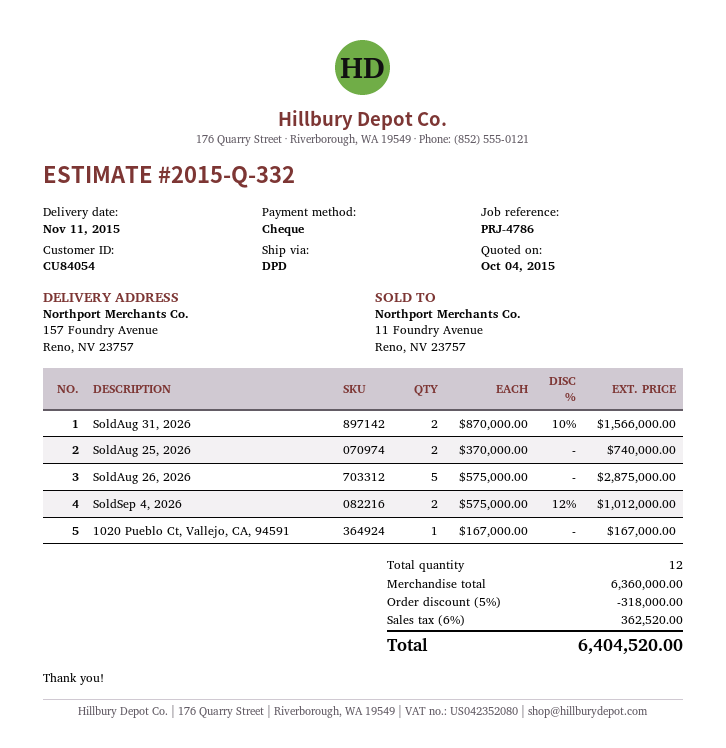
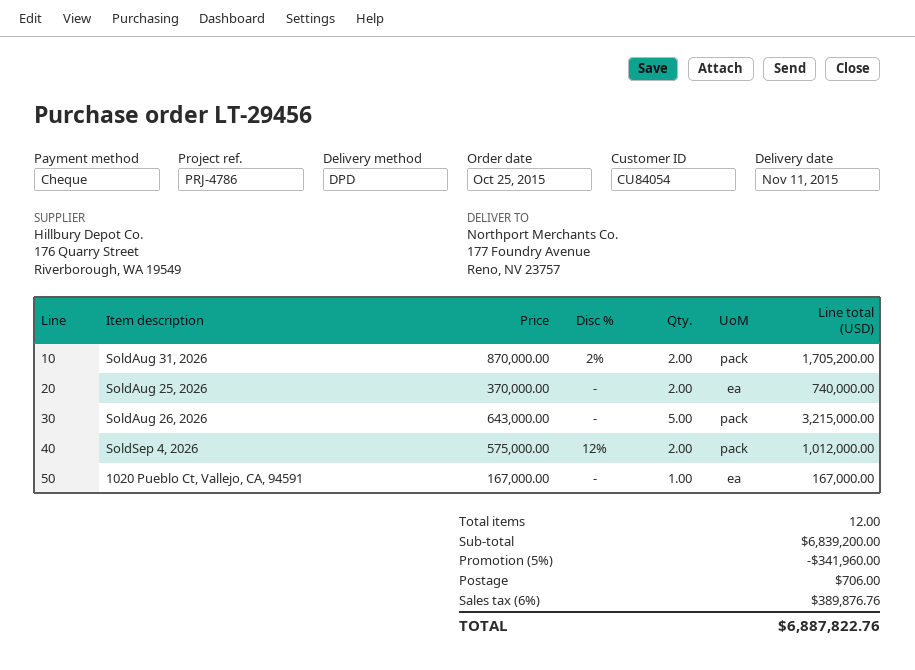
ship to: 157 Foundry Avenue, Reno, NV 23757 -> 177 Foundry Avenue, Reno, NV 23757
SoldAug 31, 2026: 2 x 870000.00 - 10% = 1566000.00 -> 2 x 870000.00 - 2% = 1705200.00
SoldAug 26, 2026: 5 x 575000.00 = 2875000.00 -> 5 x 643000.00 = 3215000.00
subtotal: 6360000.00 -> 6839200.00
discount: 5% = 318000.00 -> 5% = 341960.00
shipping: none -> 706.00
tax: 6% = 362520.00 -> 6% = 389876.76
total: 6404520.00 -> 6887822.76

